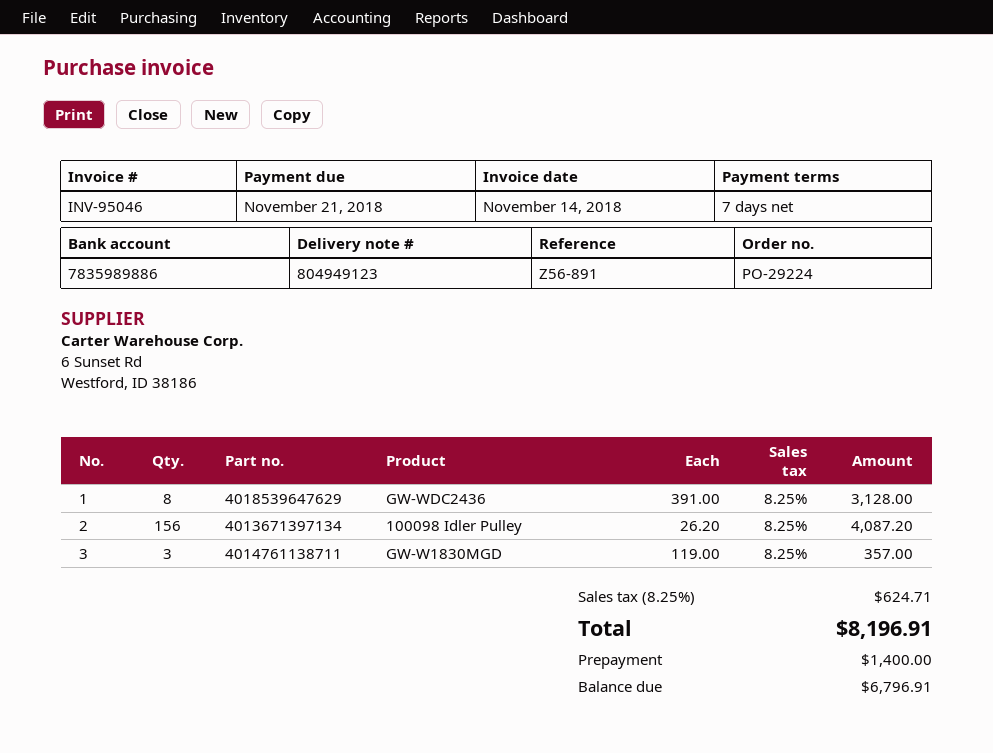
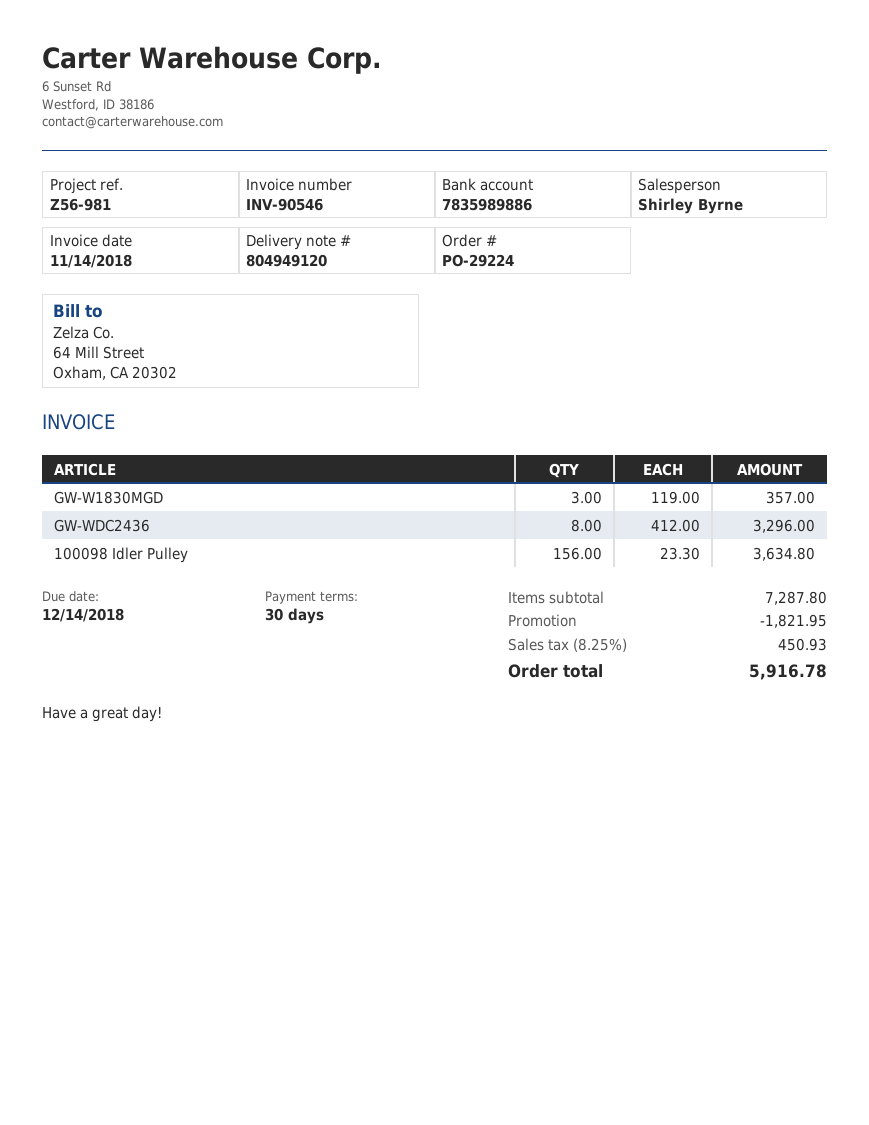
delivery note number: 804949123 -> 804949120
invoice number: INV-95046 -> INV-90546
payment terms: 7 days -> 30 days
due date: 2018-11-21 -> 2018-12-14
reference: Z56-891 -> Z56-981
GW-WDC2436: 8 x 391.00 = 3128.00 -> 8 x 412.00 = 3296.00
100098 Idler Pulley: 156 x 26.20 = 4087.20 -> 156 x 23.30 = 3634.80
discount: none -> 1821.95
tax: 8.25% = 624.71 -> 8.25% = 450.93
total: 8196.91 -> 5916.78

